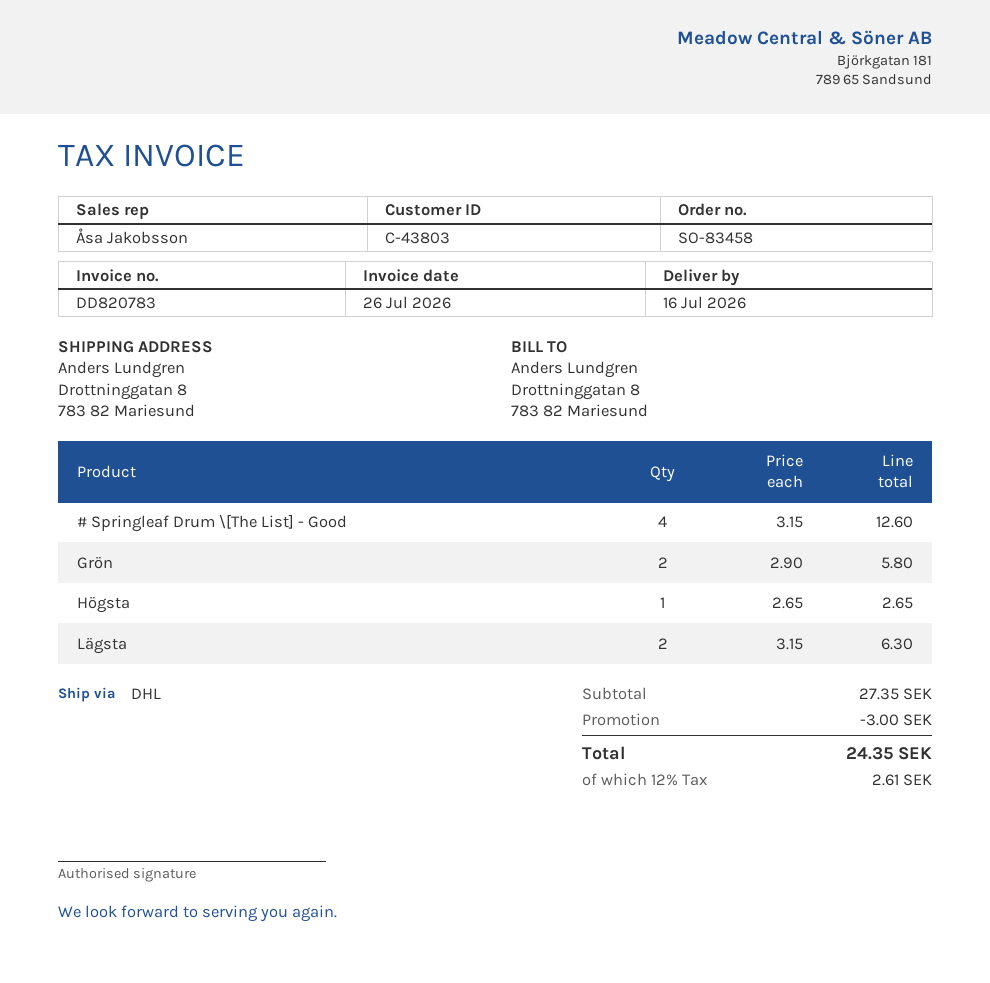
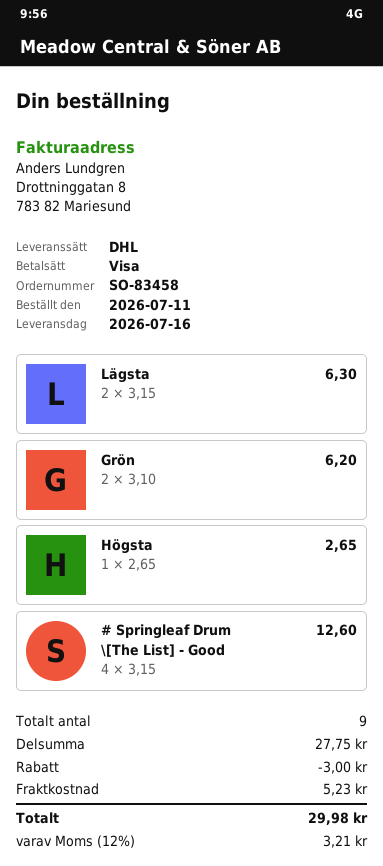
Grön: 2 x 2.90 = 5.80 -> 2 x 3.10 = 6.20
subtotal: 27.35 -> 27.75
shipping: none -> 5.23
tax: 12% = 2.61 -> 12% = 3.21
total: 24.35 -> 29.98

